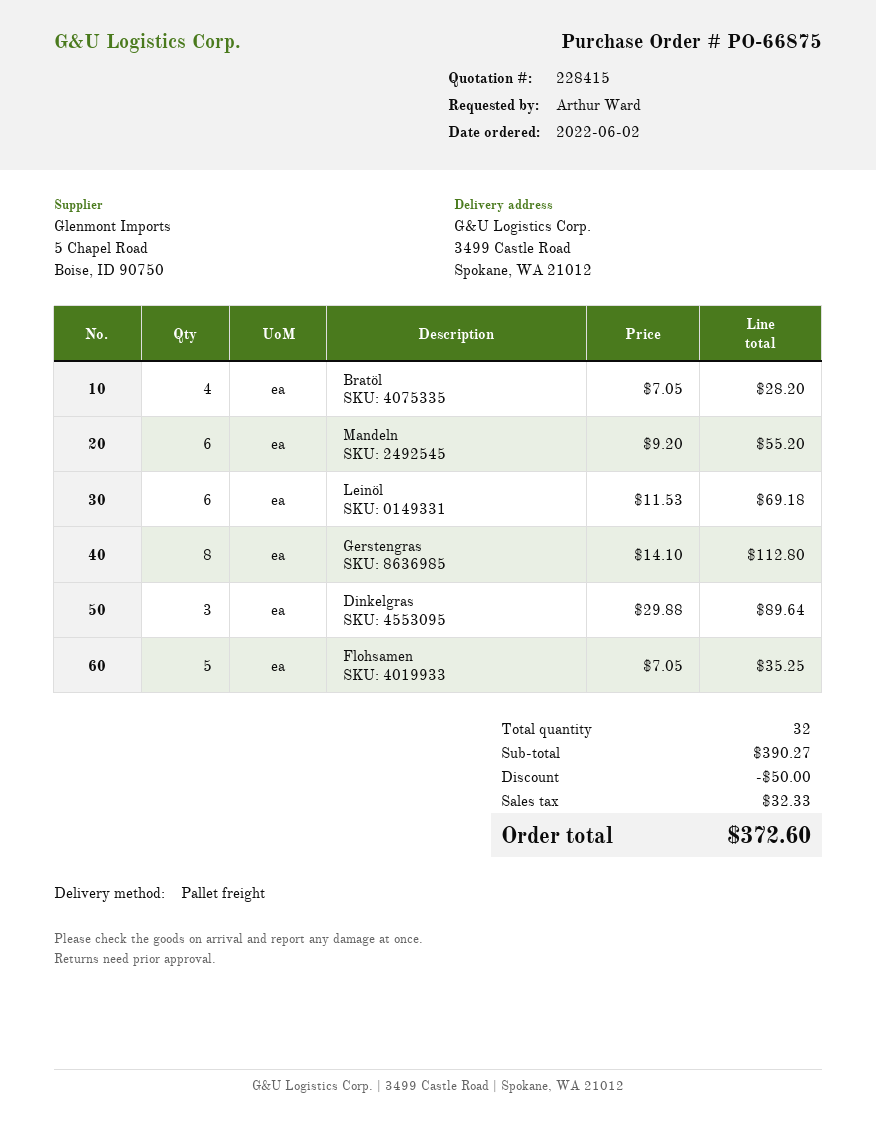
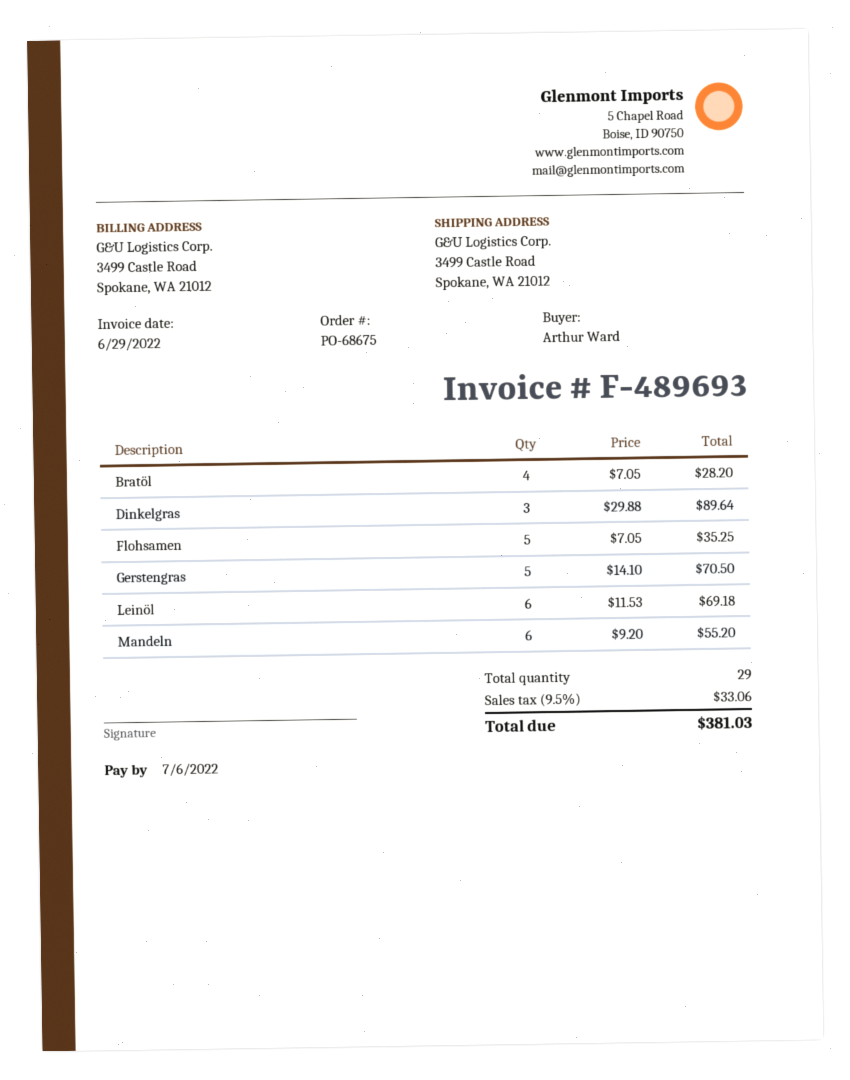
order number: PO-66875 -> PO-68675
Gerstengras: 8 x 14.10 = 112.80 -> 5 x 14.10 = 70.50
total quantity: 32 -> 29
discount: 50.00 -> none
tax: 32.33 -> 33.06
total: 372.60 -> 381.03

